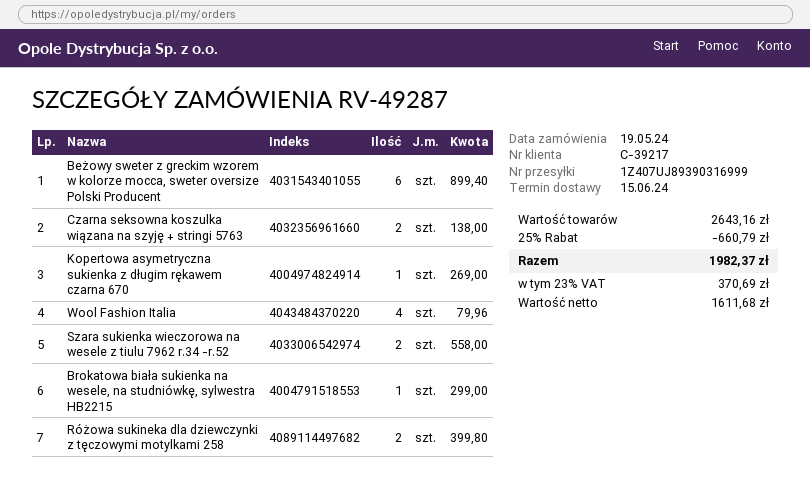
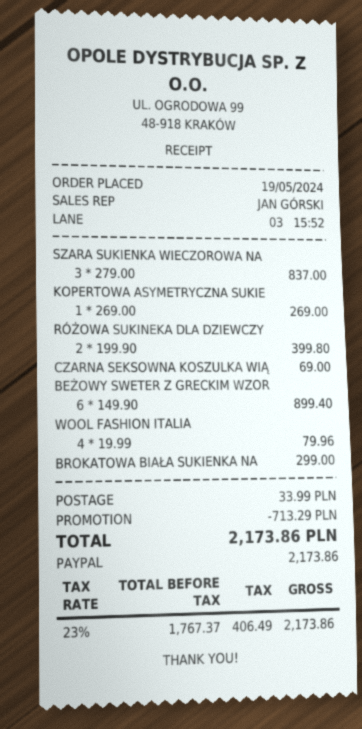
Czarna seksowna koszulka wiązana na szyję + stringi 5763: 2 for 138.00 -> 1 for 69.00
Szara sukienka wieczorowa na wesele z tiulu 7962 r.34 -r.52: 2 for 558.00 -> 3 for 837.00
discount: 660.79 -> 713.29
shipping: none -> 33.99
net: 1611.68 -> 1767.37
tax: 23% = 370.69 -> 23% = 406.49
total: 1982.37 -> 2173.86

